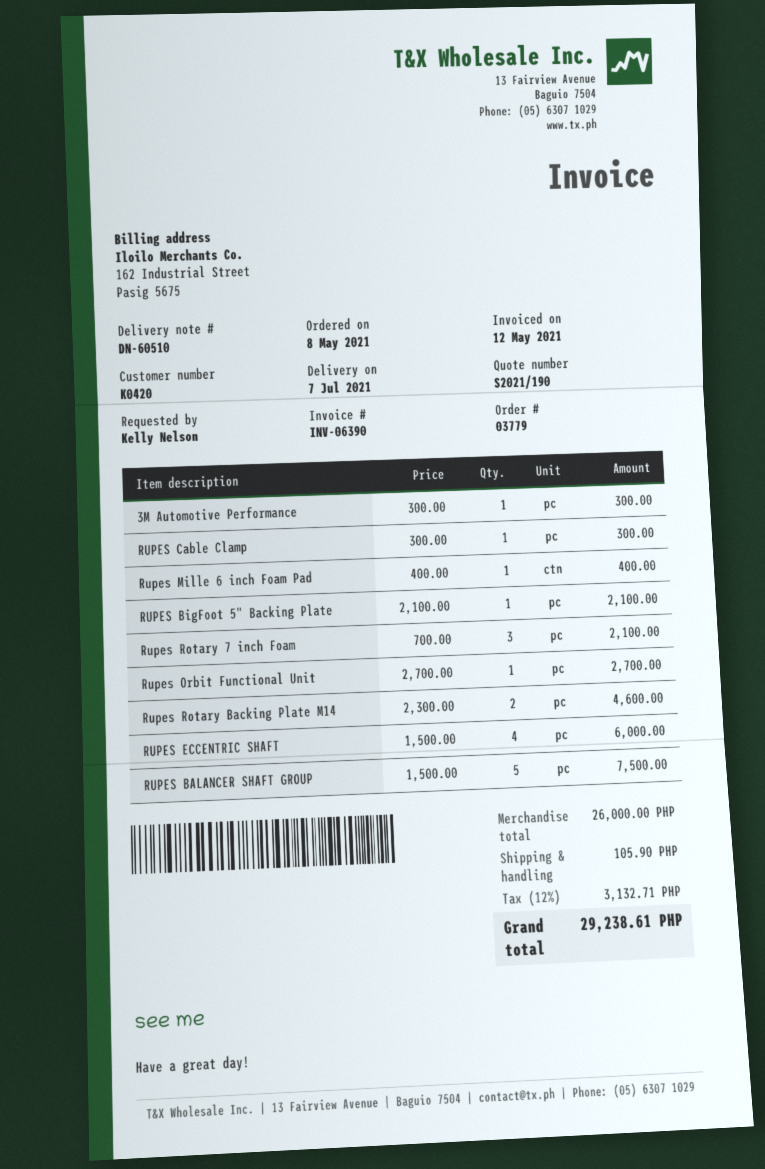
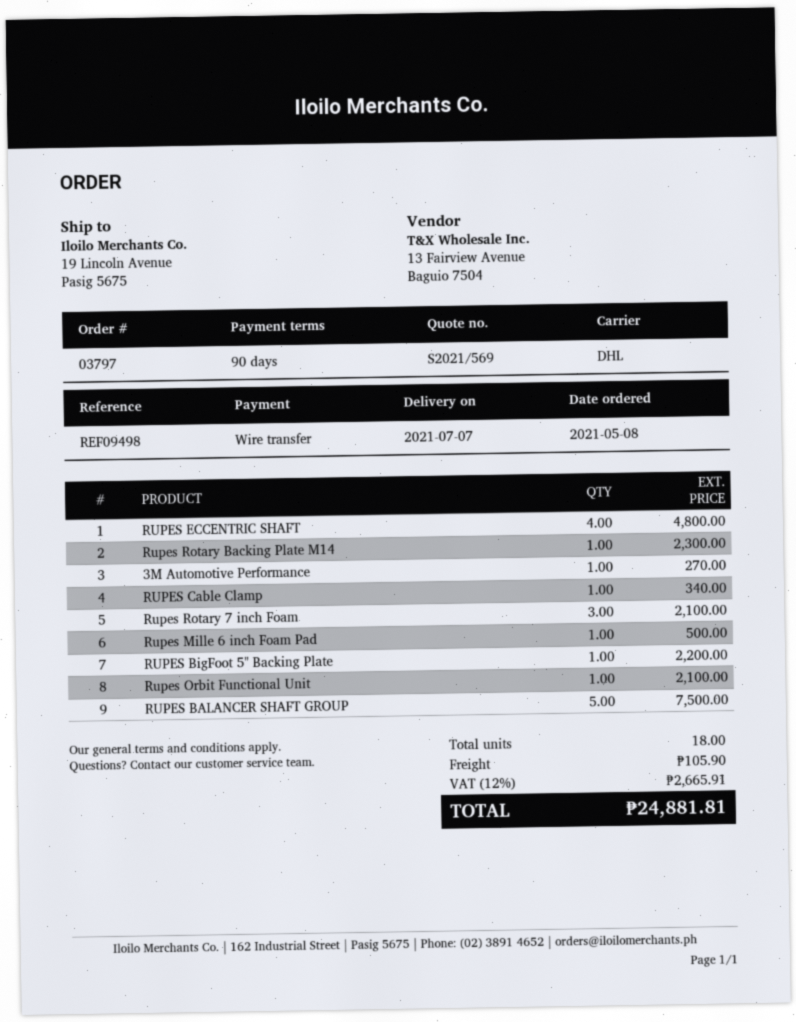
quote number: S2021/190 -> S2021/569
order number: 03779 -> 03797
3M Automotive Performance: 1 for 300.00 -> 1 for 270.00
RUPES Cable Clamp: 1 for 300.00 -> 1 for 340.00
Rupes Mille 6 inch Foam Pad: 1 for 400.00 -> 1 for 500.00
RUPES BigFoot 5" Backing Plate: 1 for 2100.00 -> 1 for 2200.00
Rupes Orbit Functional Unit: 1 for 2700.00 -> 1 for 2100.00
Rupes Rotary Backing Plate M14: 2 for 4600.00 -> 1 for 2300.00
RUPES ECCENTRIC SHAFT: 4 for 6000.00 -> 4 for 4800.00
tax: 12% = 3132.71 -> 12% = 2665.91
total: 29238.61 -> 24881.81

